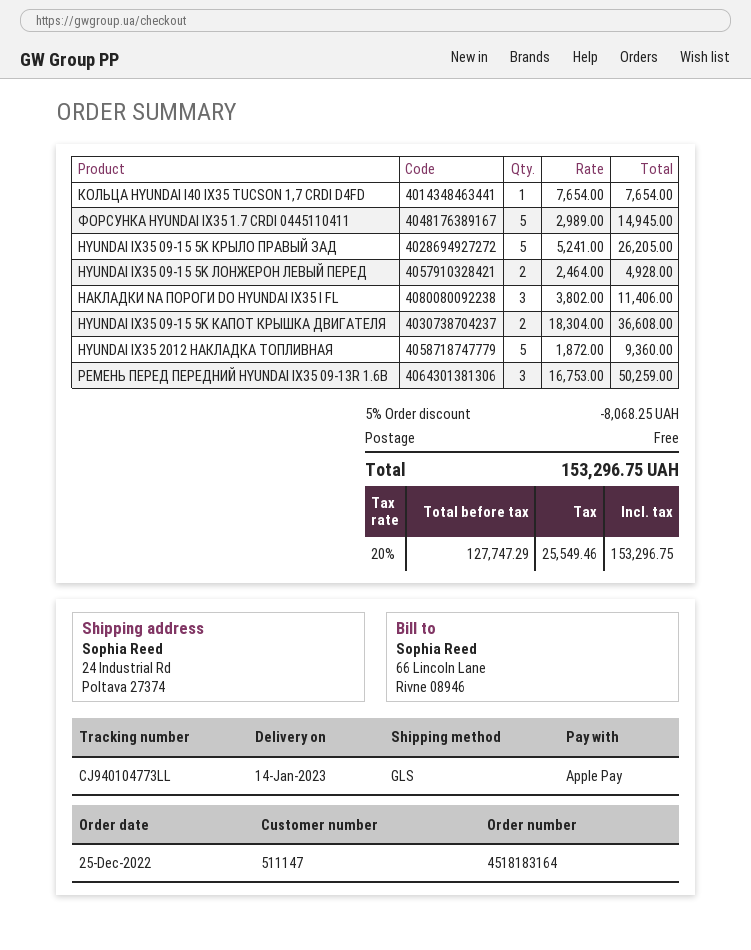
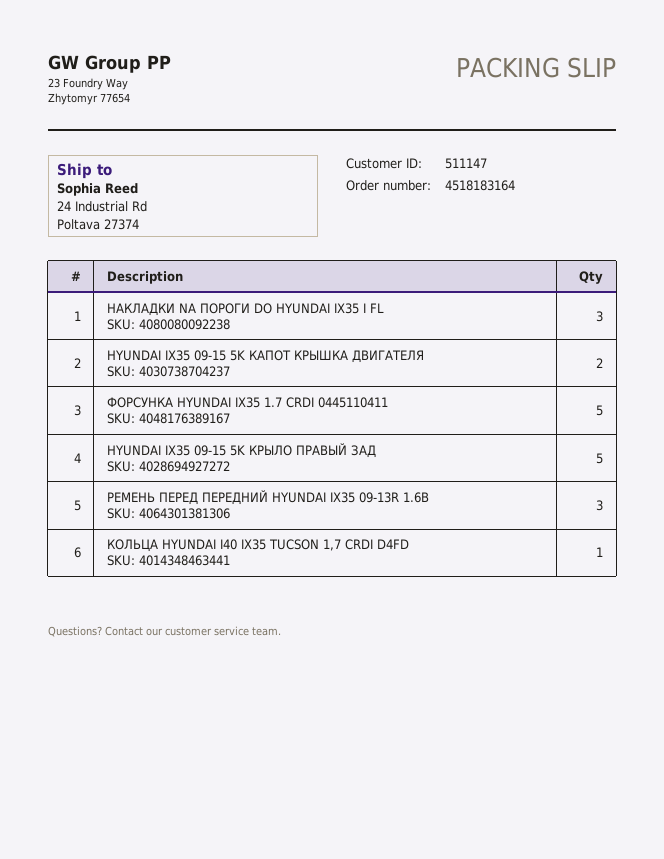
HYUNDAI IX35 09-15 5K ЛОНЖЕРОН ЛЕВЫЙ ПЕРЕД: 2 -> none
HYUNDAI IX35 2012 НАКЛАДКА ТОПЛИВНАЯ: 5 -> none

